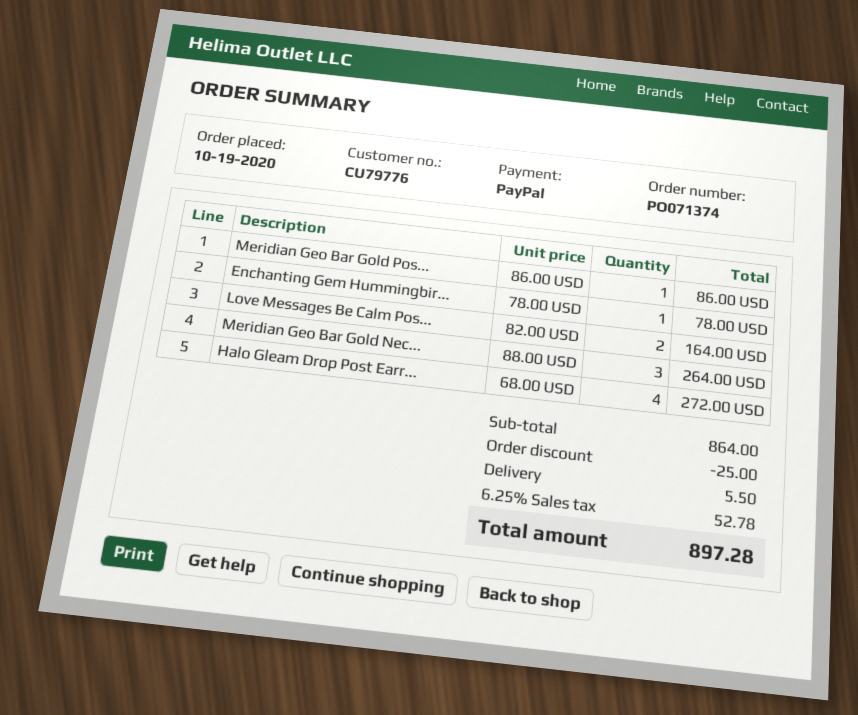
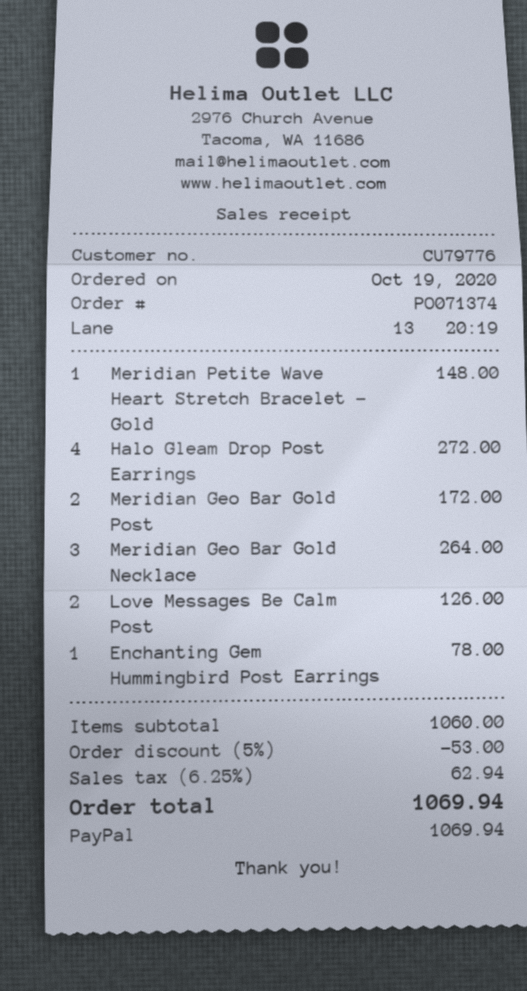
Meridian Geo Bar Gold Pos...: 1 for 86.00 -> 2 for 172.00
Love Messages Be Calm Pos...: 2 for 164.00 -> 2 for 126.00
Meridian Petite Wave Heart Stretch Bracelet - Gold: none -> 1 for 148.00
subtotal: 864.00 -> 1060.00
discount: 25.00 -> 53.00
shipping: 5.50 -> none
tax: 6.25% = 52.78 -> 6.25% = 62.94
total: 897.28 -> 1069.94

